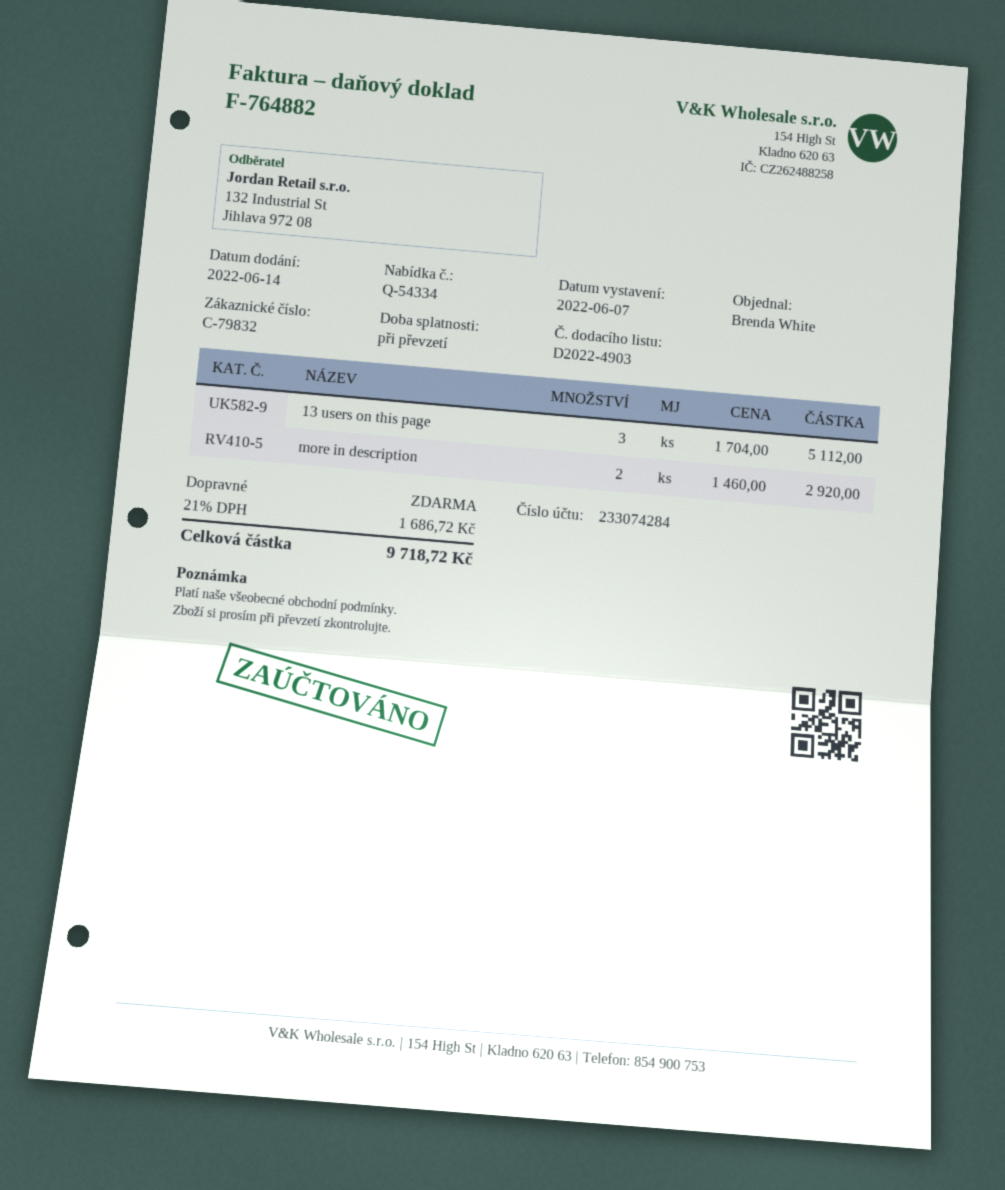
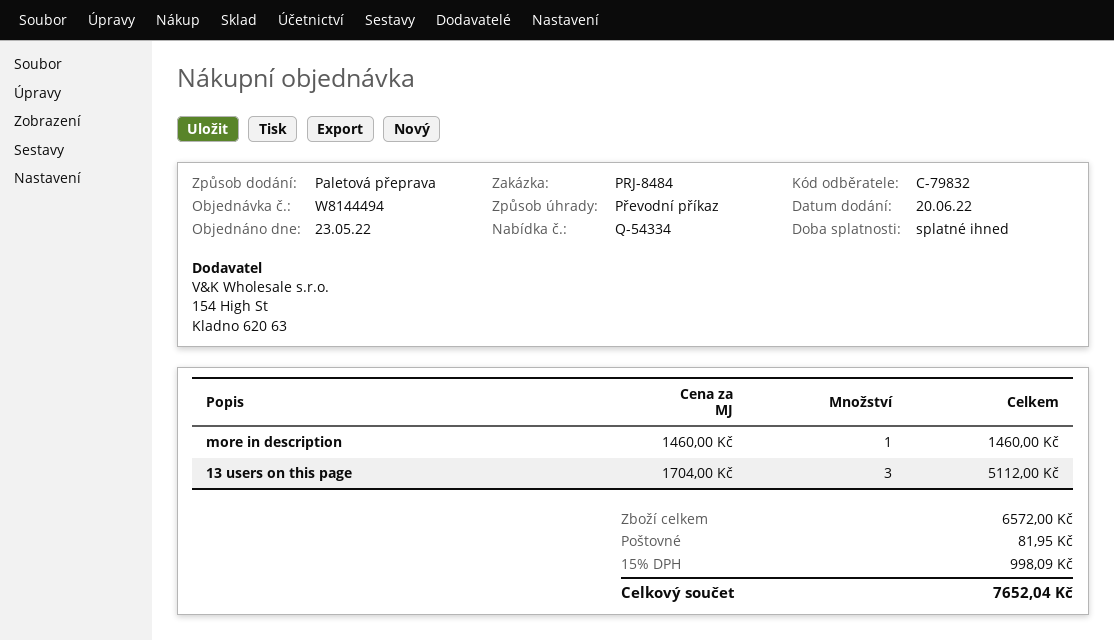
delivery date: 2022-06-14 -> 2022-06-20
more in description: 2 x 1460.00 = 2920.00 -> 1 x 1460.00 = 1460.00
shipping: 0.00 -> 81.95
tax: 21% = 1686.72 -> 15% = 998.09
total: 9718.72 -> 7652.04

